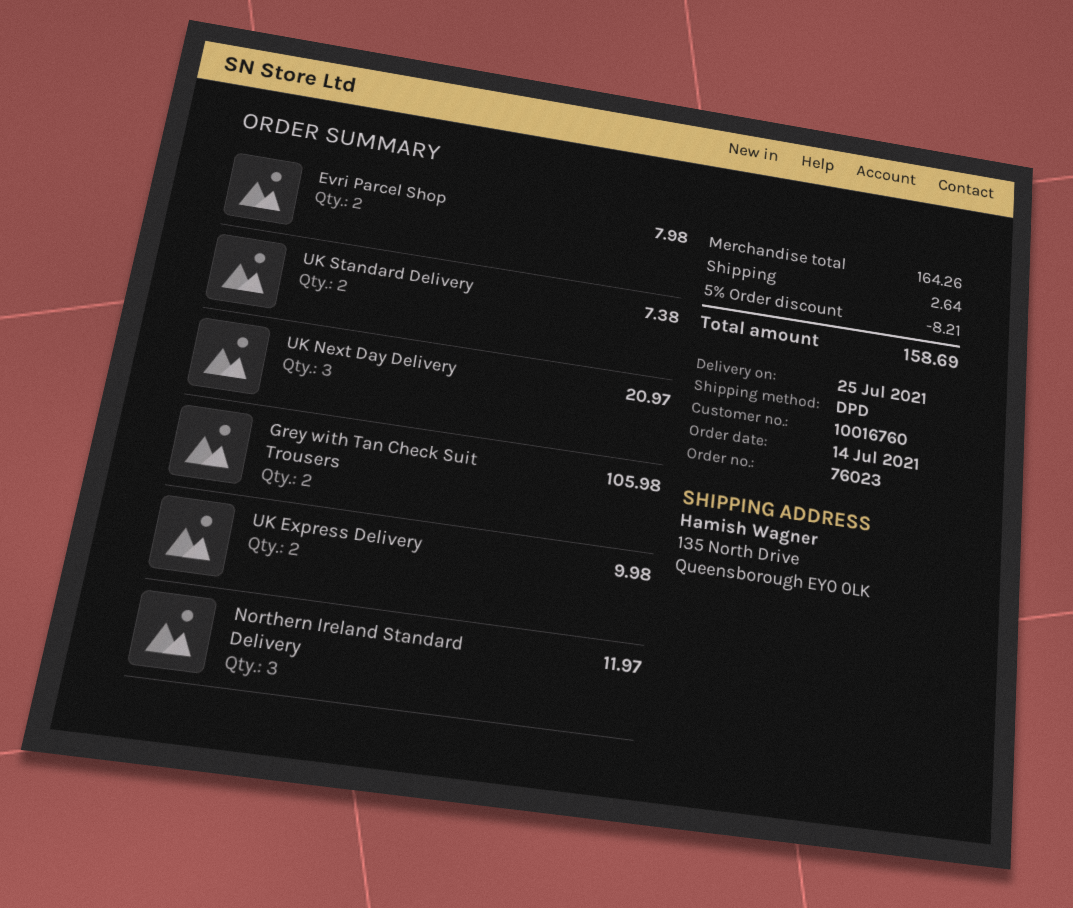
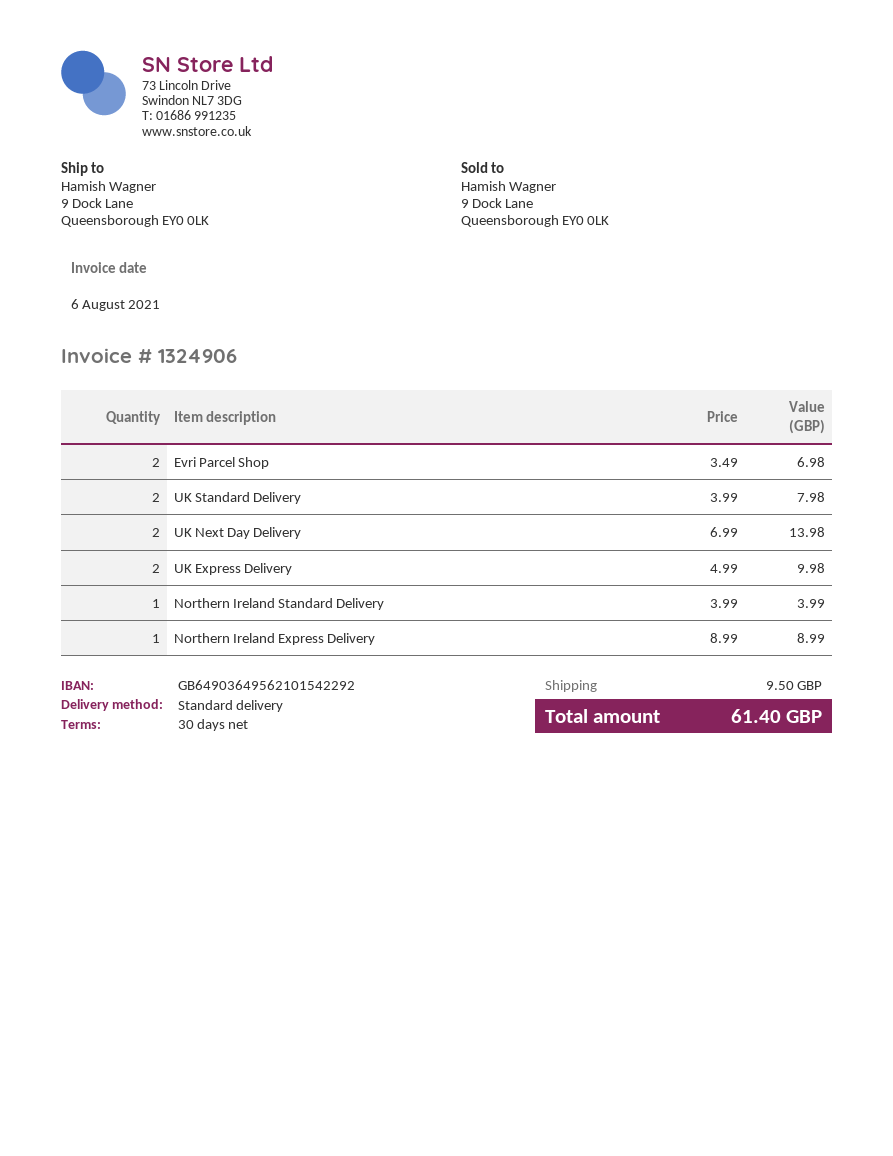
shipping method: DPD -> standard
ship to: 135 North Drive, Queensborough EY0 0LK -> 9 Dock Lane, Queensborough EY0 0LK
Evri Parcel Shop: 2 for 7.98 -> 2 for 6.98
UK Standard Delivery: 2 for 7.38 -> 2 for 7.98
UK Next Day Delivery: 3 for 20.97 -> 2 for 13.98
Grey with Tan Check Suit Trousers: 2 for 105.98 -> none
Northern Ireland Standard Delivery: 3 for 11.97 -> 1 for 3.99
Northern Ireland Express Delivery: none -> 1 for 8.99
discount: 5% = 8.21 -> none
shipping: 2.64 -> 9.50
total: 158.69 -> 61.40

